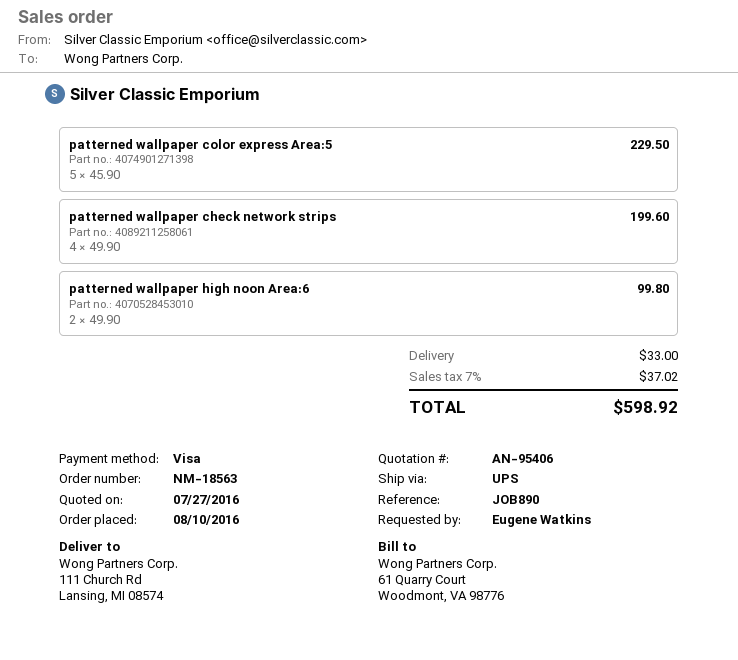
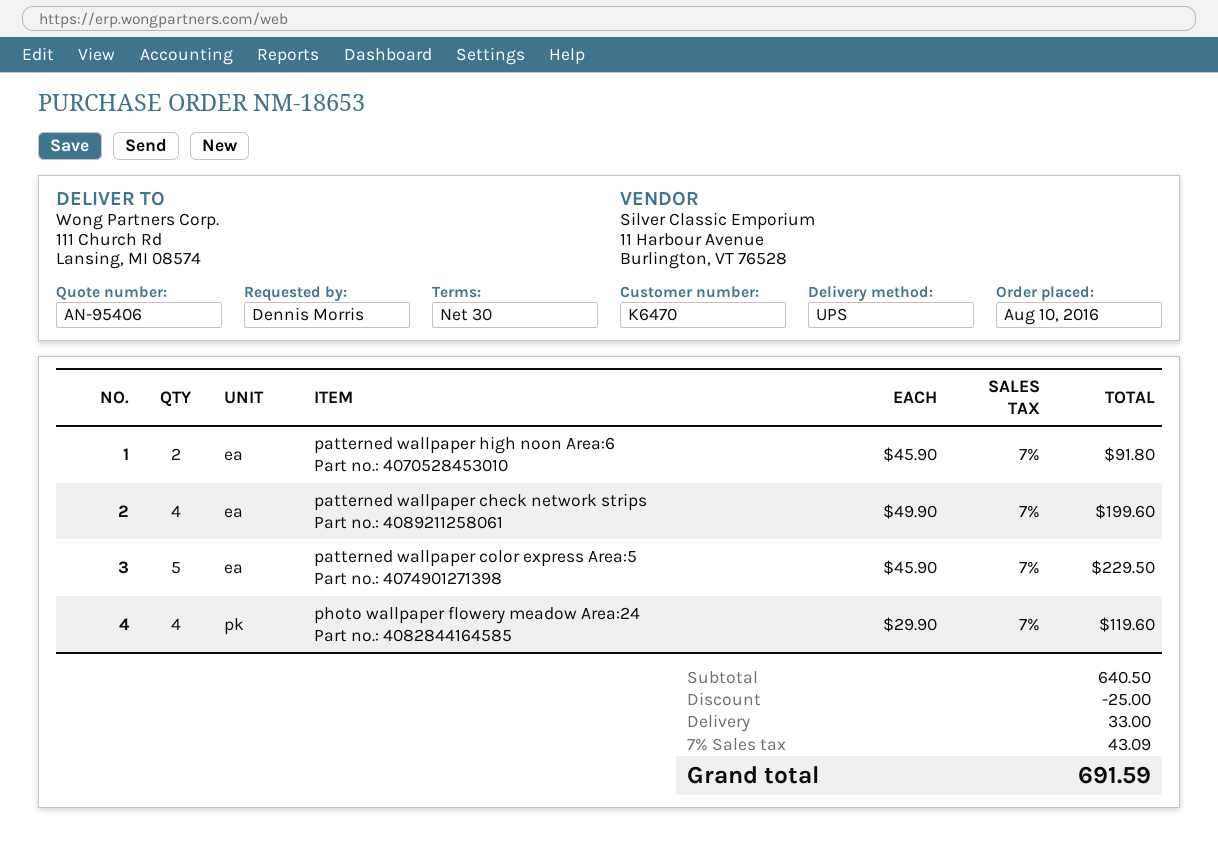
order number: NM-18563 -> NM-18653
ordered by: Eugene Watkins -> Dennis Morris
patterned wallpaper high noon Area:6: 2 x 49.90 = 99.80 -> 2 x 45.90 = 91.80
photo wallpaper flowery meadow Area:24: none -> 4 x 29.90 = 119.60
discount: none -> 25.00
tax: 7% = 37.02 -> 7% = 43.09
total: 598.92 -> 691.59

